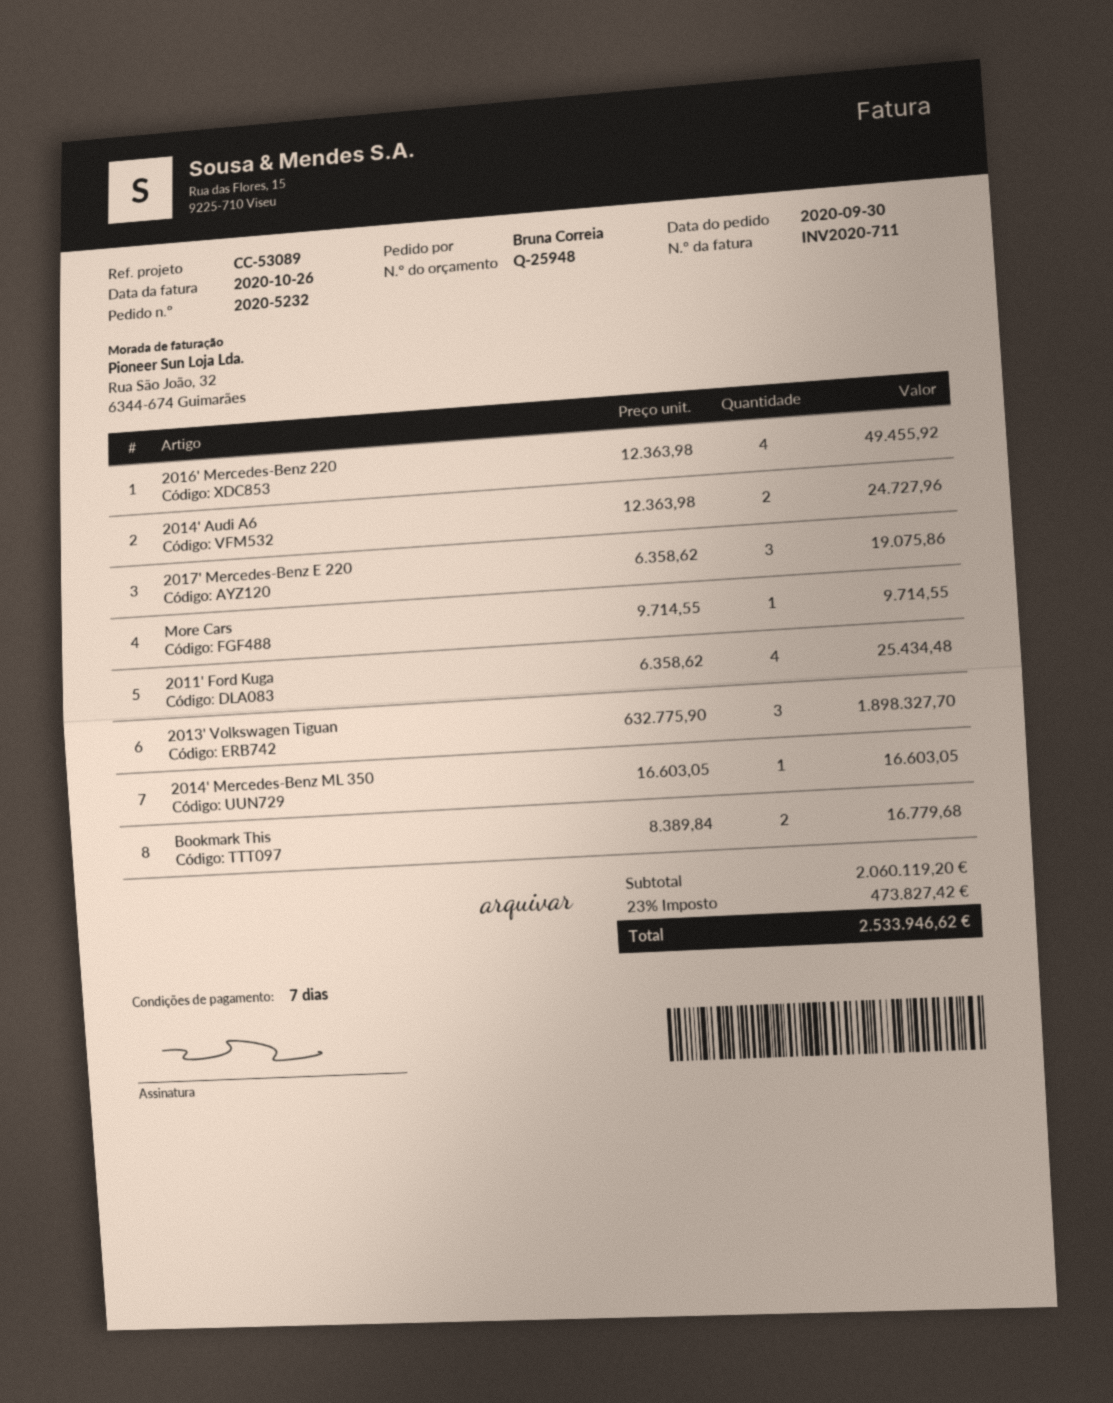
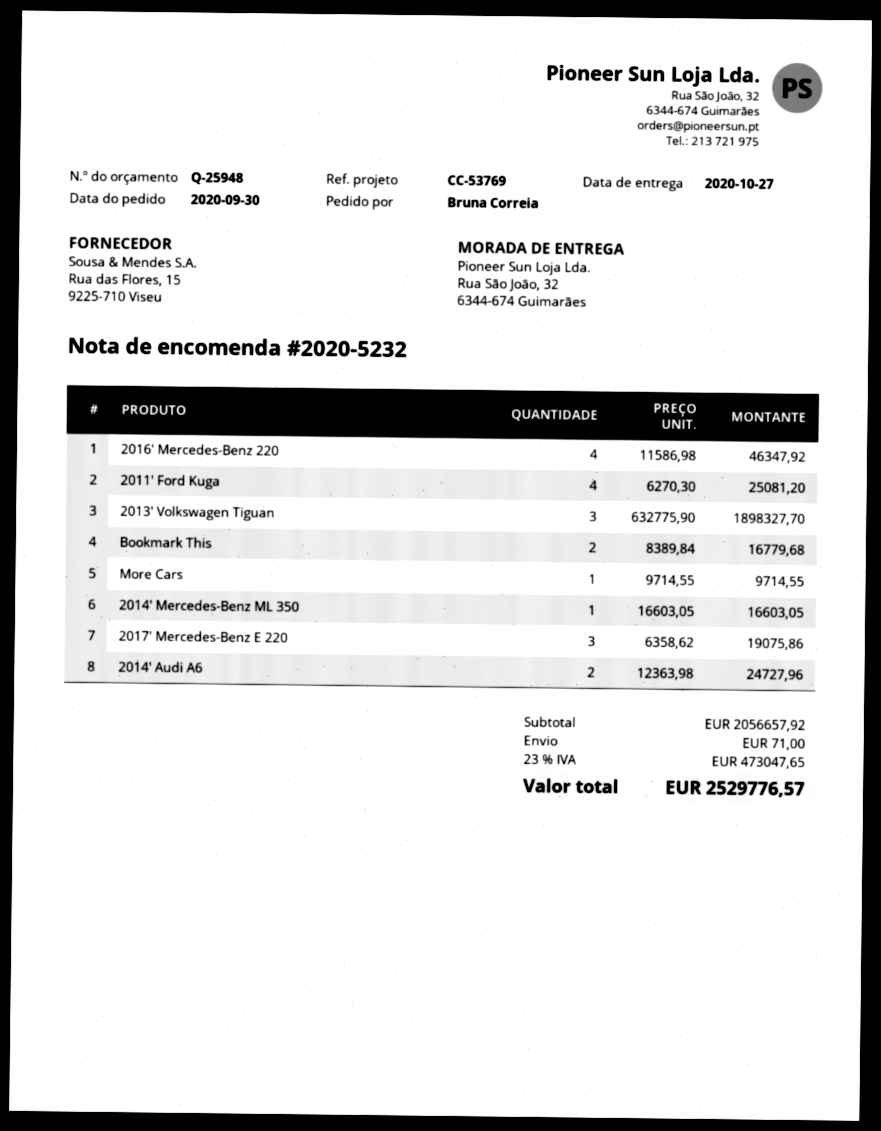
reference: CC-53089 -> CC-53769
2016' Mercedes-Benz 220: 4 x 12363.98 = 49455.92 -> 4 x 11586.98 = 46347.92
2011' Ford Kuga: 4 x 6358.62 = 25434.48 -> 4 x 6270.30 = 25081.20
subtotal: 2060119.20 -> 2056657.92
shipping: none -> 71.00
tax: 23% = 473827.42 -> 23% = 473047.65
total: 2533946.62 -> 2529776.57

